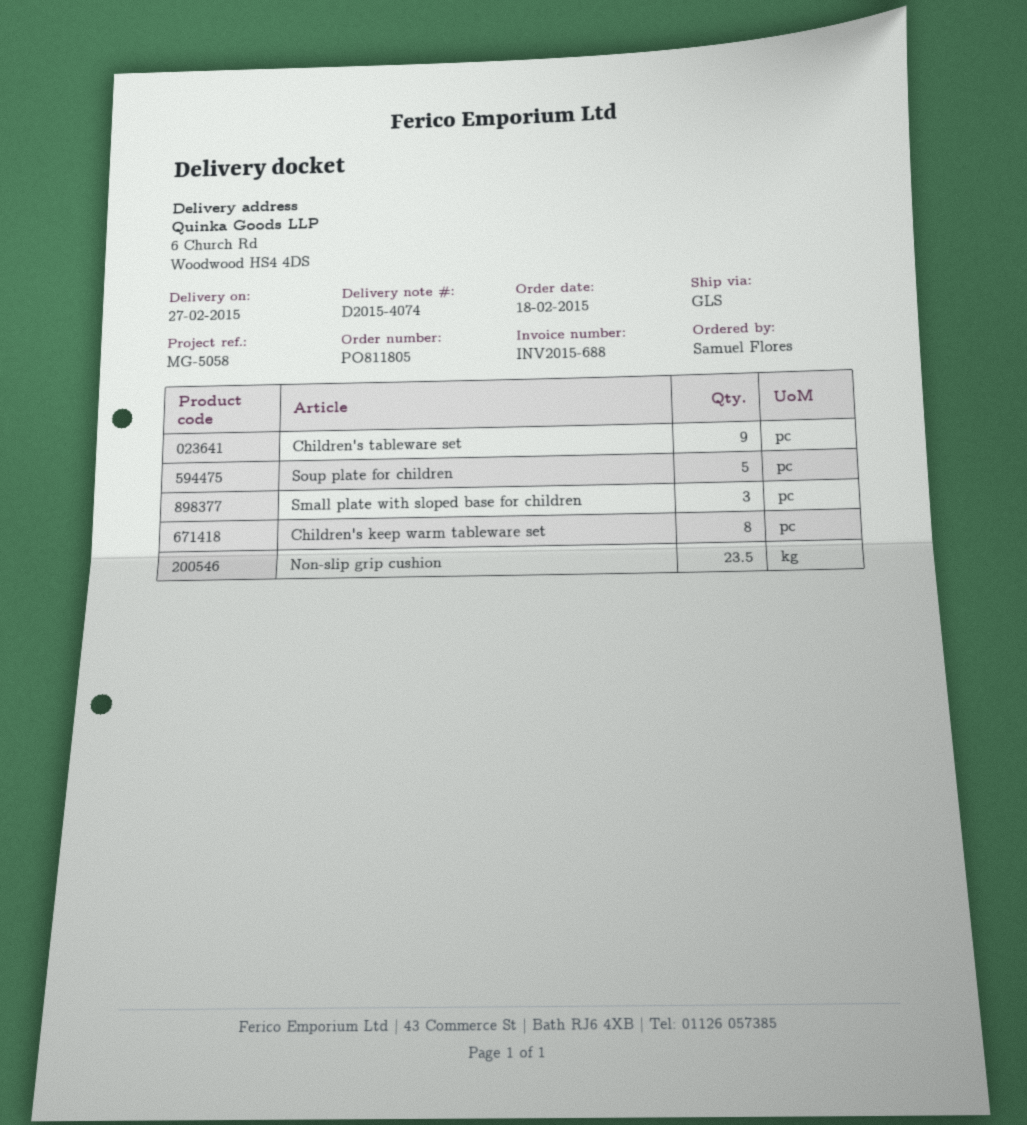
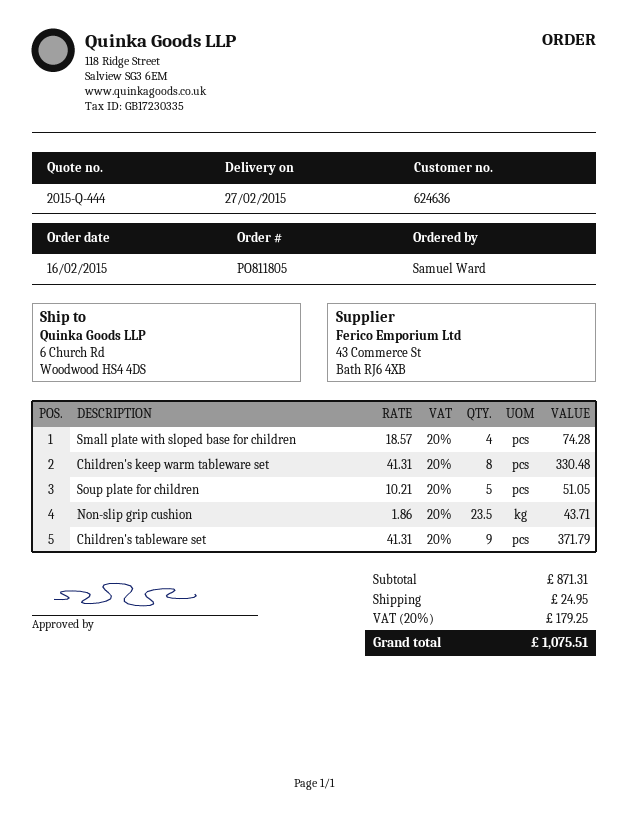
order date: 2015-02-18 -> 2015-02-16
ordered by: Samuel Flores -> Samuel Ward
Small plate with sloped base for children: 3 -> 4

